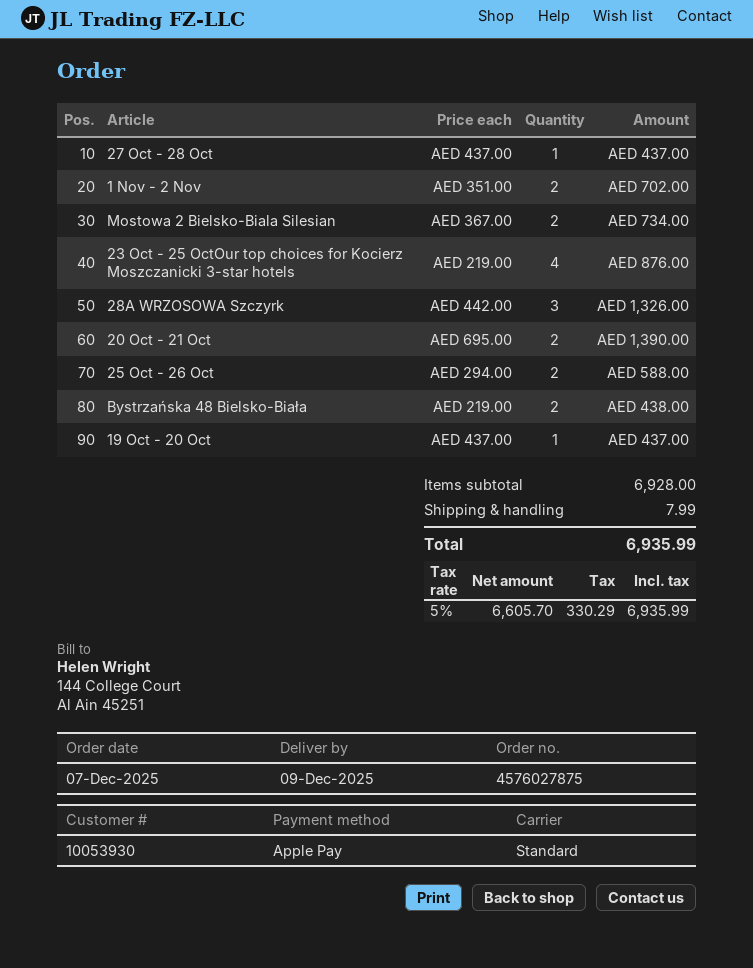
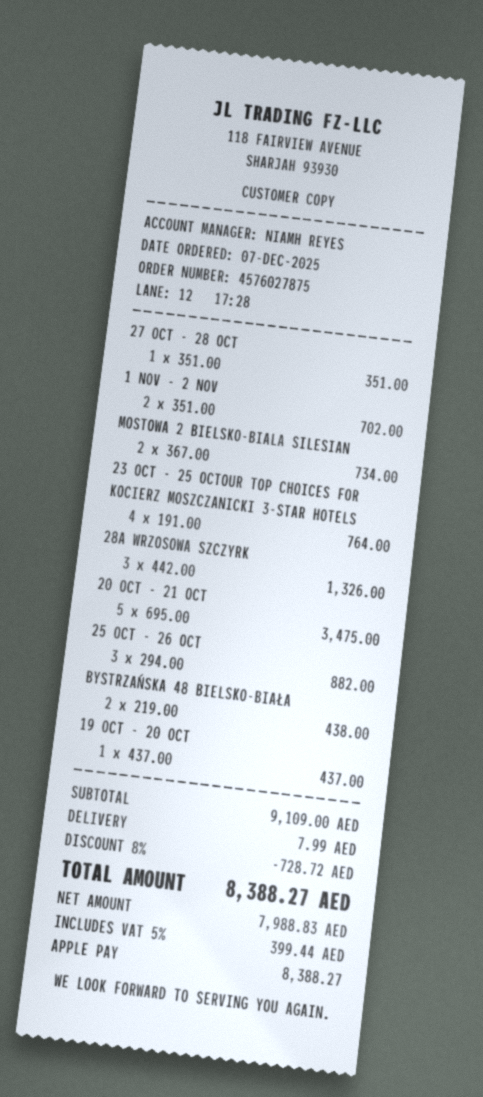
27 Oct - 28 Oct: 1 x 437.00 = 437.00 -> 1 x 351.00 = 351.00
23 Oct - 25 OctOur top choices for Kocierz Moszczanicki 3-star hotels: 4 x 219.00 = 876.00 -> 4 x 191.00 = 764.00
20 Oct - 21 Oct: 2 x 695.00 = 1390.00 -> 5 x 695.00 = 3475.00
25 Oct - 26 Oct: 2 x 294.00 = 588.00 -> 3 x 294.00 = 882.00
subtotal: 6928.00 -> 9109.00
discount: none -> 8% = 728.72
net: 6605.70 -> 7988.83
tax: 5% = 330.29 -> 5% = 399.44
total: 6935.99 -> 8388.27

